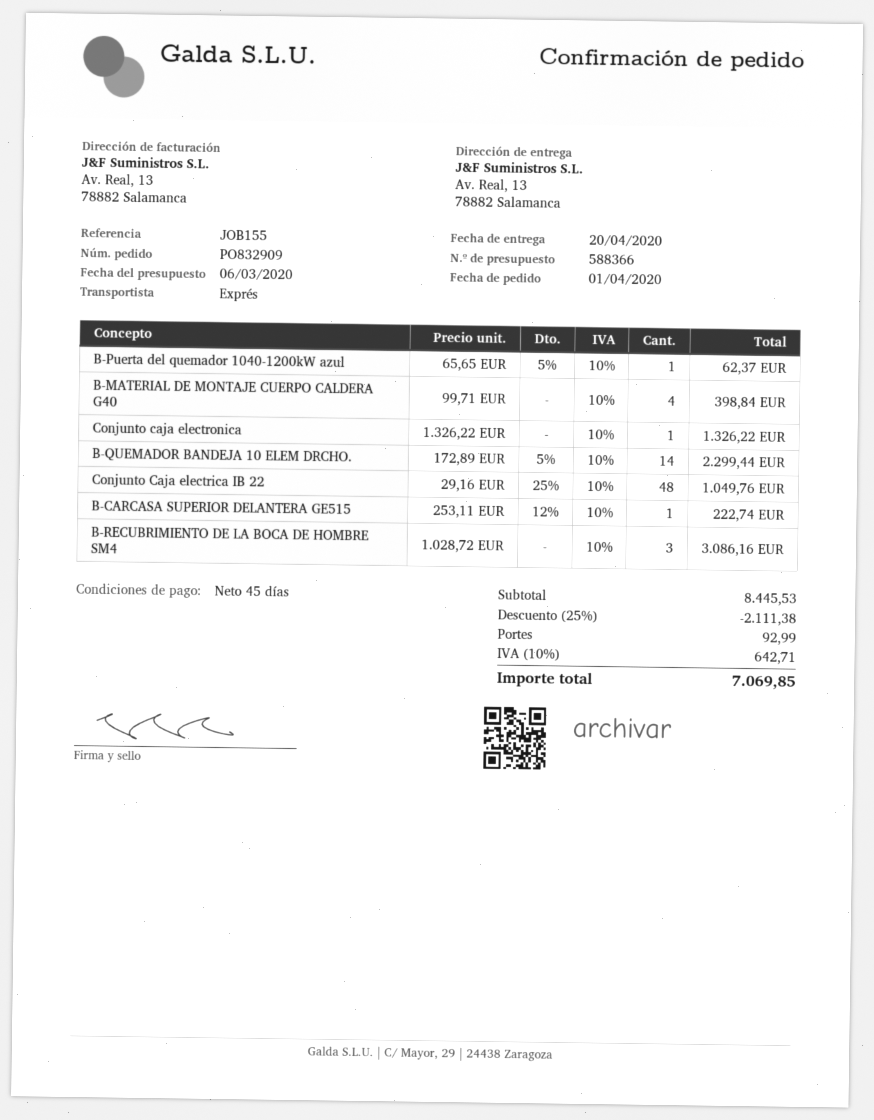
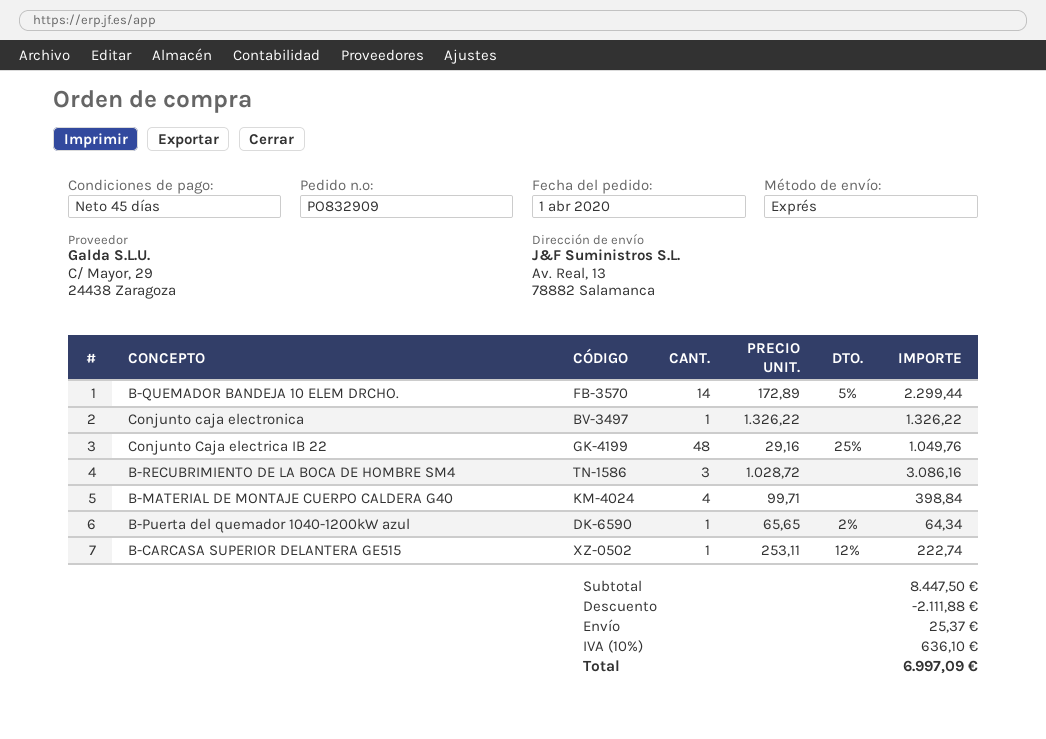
B-Puerta del quemador 1040-1200kW azul: 1 x 65.65 - 5% = 62.37 -> 1 x 65.65 - 2% = 64.34
subtotal: 8445.53 -> 8447.50
discount: 2111.38 -> 2111.88
shipping: 92.99 -> 25.37
tax: 10% = 642.71 -> 10% = 636.10
total: 7069.85 -> 6997.09

